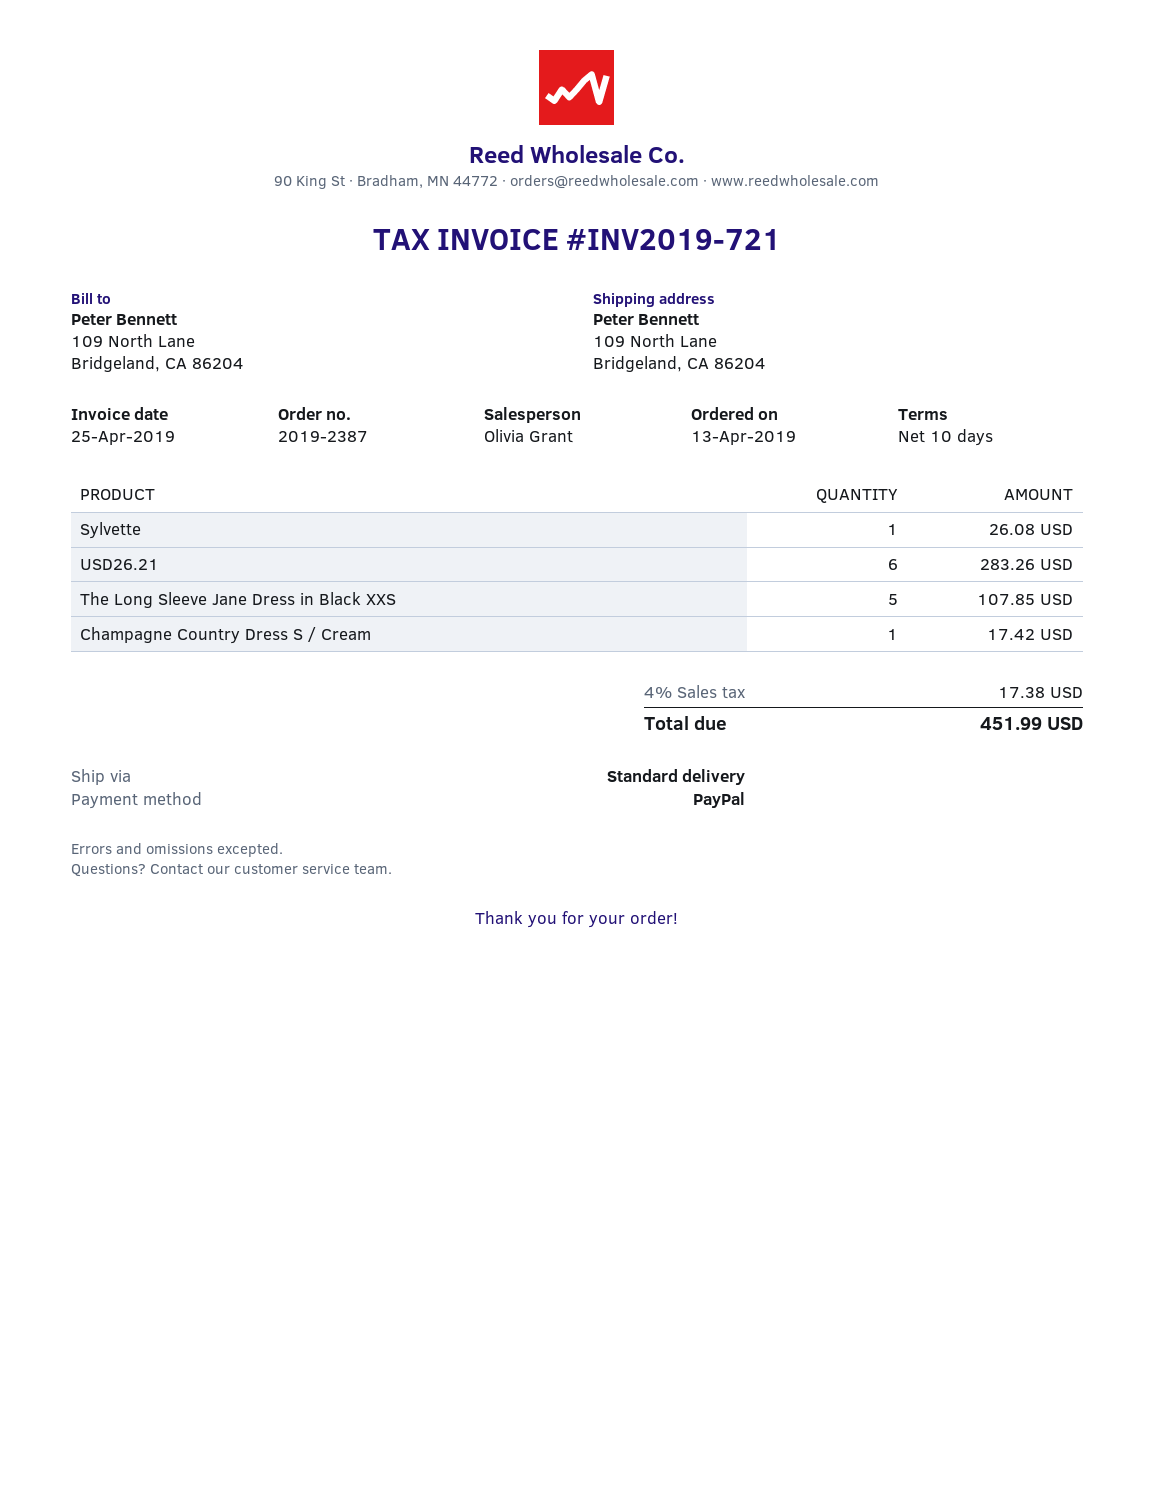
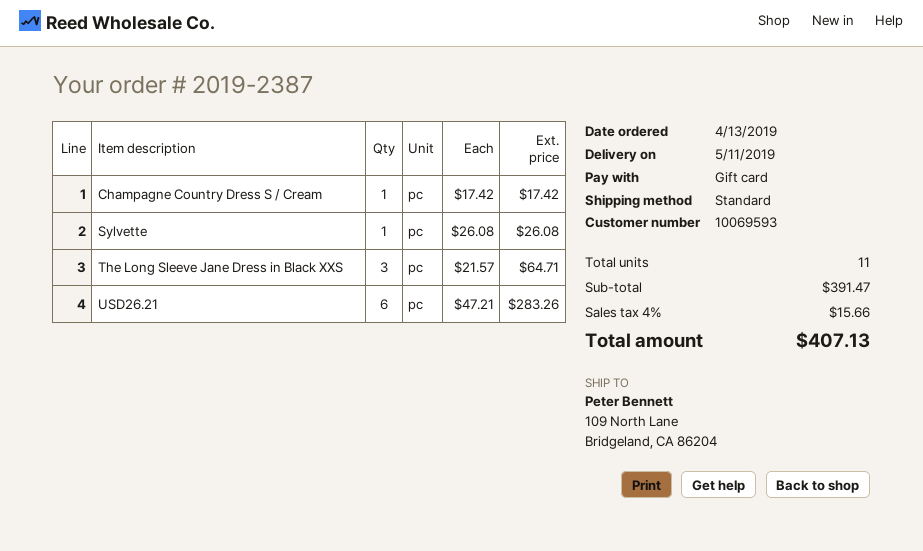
payment method: PayPal -> gift card
The Long Sleeve Jane Dress in Black XXS: 5 for 107.85 -> 3 for 64.71
tax: 4% = 17.38 -> 4% = 15.66
total: 451.99 -> 407.13

